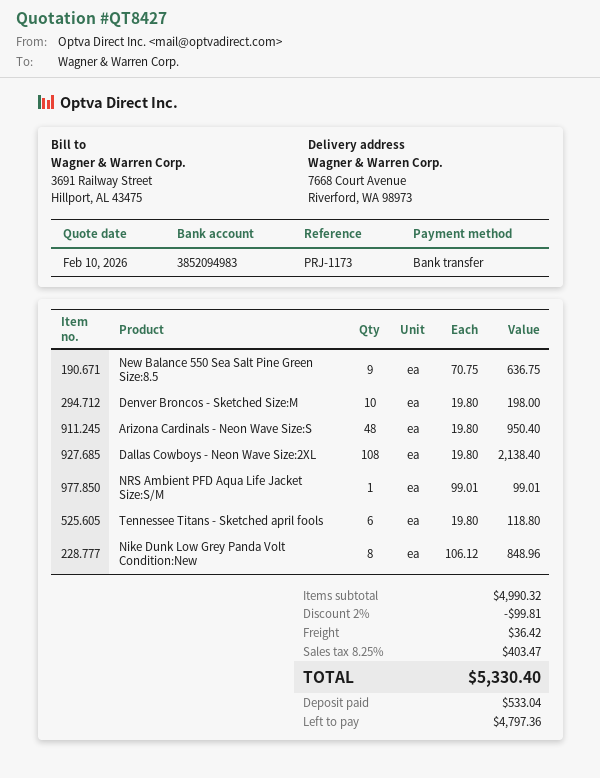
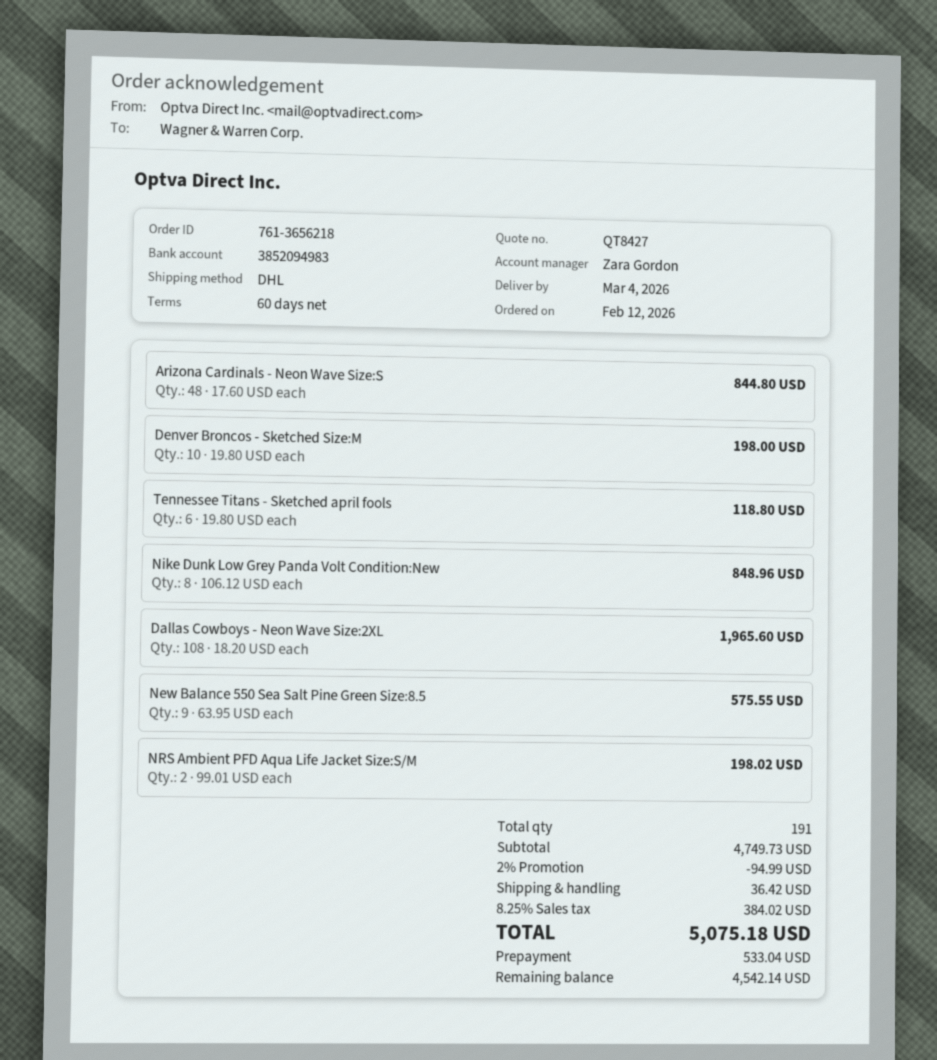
New Balance 550 Sea Salt Pine Green Size:8.5: 9 x 70.75 = 636.75 -> 9 x 63.95 = 575.55
Arizona Cardinals - Neon Wave Size:S: 48 x 19.80 = 950.40 -> 48 x 17.60 = 844.80
Dallas Cowboys - Neon Wave Size:2XL: 108 x 19.80 = 2138.40 -> 108 x 18.20 = 1965.60
NRS Ambient PFD Aqua Life Jacket Size:S/M: 1 x 99.01 = 99.01 -> 2 x 99.01 = 198.02
subtotal: 4990.32 -> 4749.73
discount: 2% = 99.81 -> 2% = 94.99
tax: 8.25% = 403.47 -> 8.25% = 384.02
total: 5330.40 -> 5075.18
balance: 4797.36 -> 4542.14

